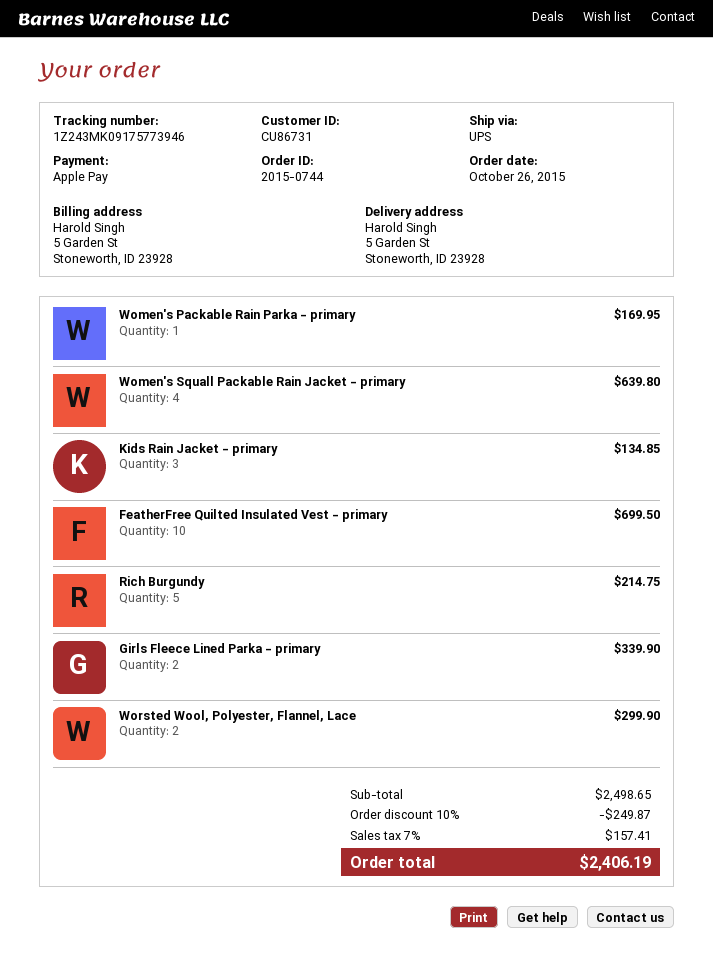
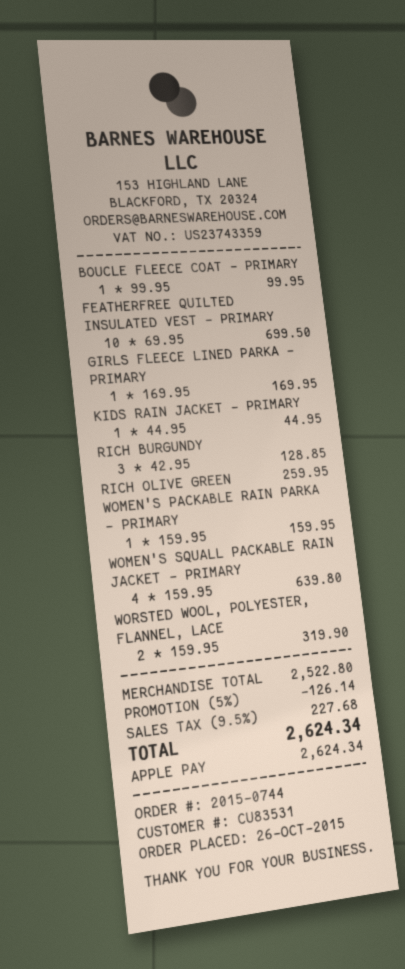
customer number: CU86731 -> CU83531
Women's Packable Rain Parka - primary: 1 for 169.95 -> 1 for 159.95
Kids Rain Jacket - primary: 3 for 134.85 -> 1 for 44.95
Rich Burgundy: 5 for 214.75 -> 3 for 128.85
Girls Fleece Lined Parka - primary: 2 for 339.90 -> 1 for 169.95
Worsted Wool, Polyester, Flannel, Lace: 2 for 299.90 -> 2 for 319.90
BOUCLE FLEECE COAT - PRIMARY: none -> 1 for 99.95
RICH OLIVE GREEN: none -> 1 for 259.95
subtotal: 2498.65 -> 2522.80
discount: 10% = 249.87 -> 5% = 126.14
tax: 7% = 157.41 -> 9.5% = 227.68
total: 2406.19 -> 2624.34

